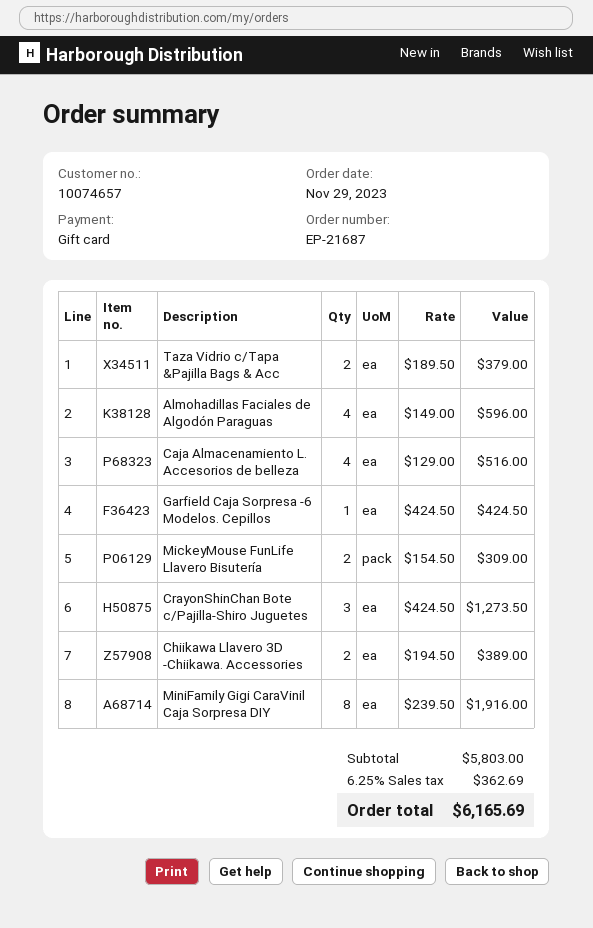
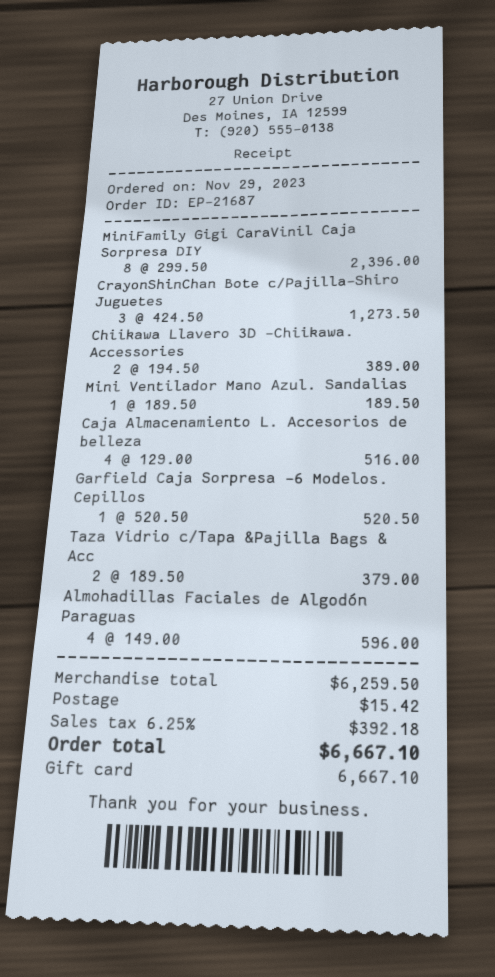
Garfield Caja Sorpresa -6 Modelos. Cepillos: 1 x 424.50 = 424.50 -> 1 x 520.50 = 520.50
MickeyMouse FunLife Llavero Bisutería: 2 x 154.50 = 309.00 -> none
MiniFamily Gigi CaraVinil Caja Sorpresa DIY: 8 x 239.50 = 1916.00 -> 8 x 299.50 = 2396.00
Mini Ventilador Mano Azul. Sandalias: none -> 1 x 189.50 = 189.50
subtotal: 5803.00 -> 6259.50
shipping: none -> 15.42
tax: 6.25% = 362.69 -> 6.25% = 392.18
total: 6165.69 -> 6667.10

